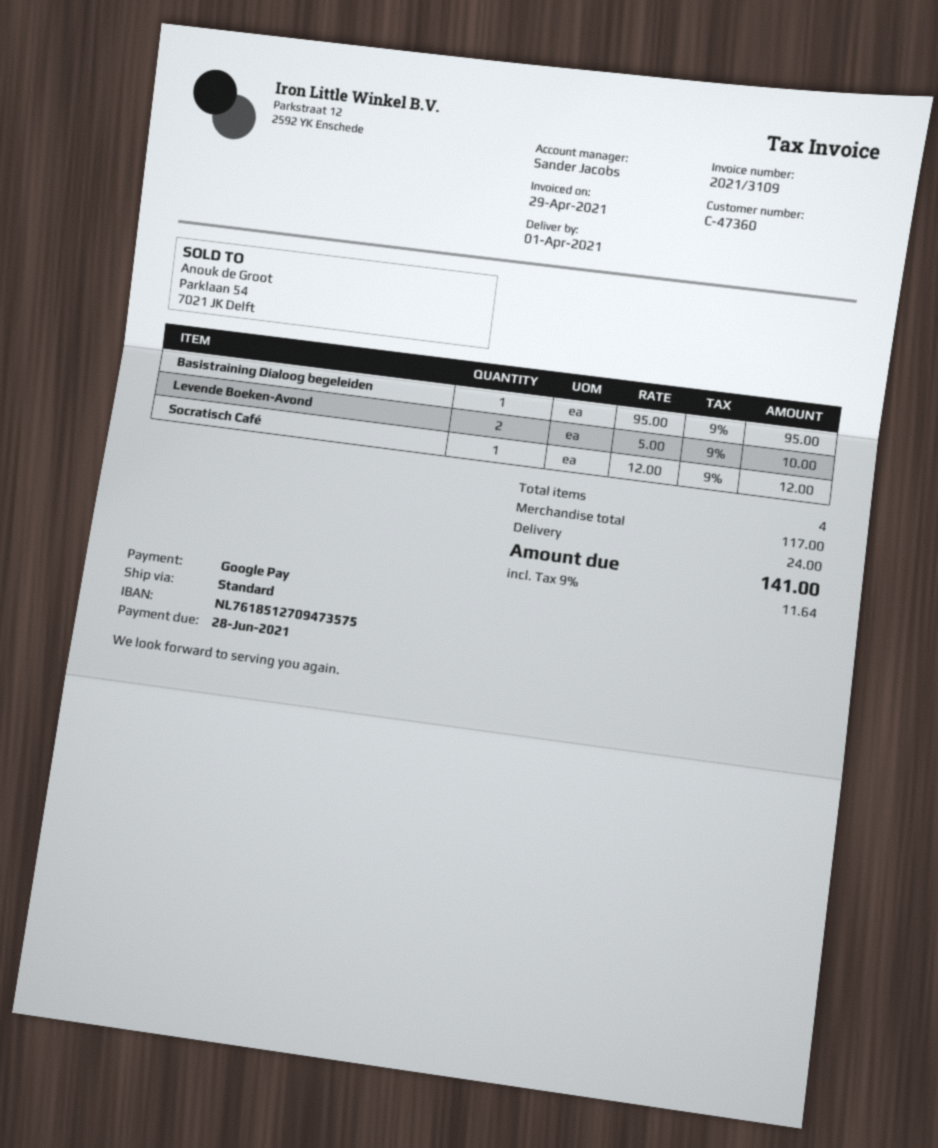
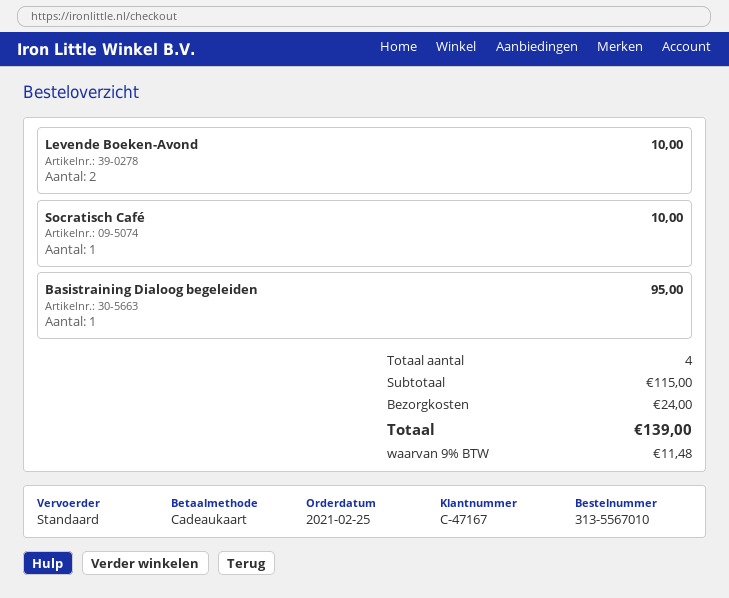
customer number: C-47360 -> C-47167
payment method: Google Pay -> gift card
Socratisch Café: 1 for 12.00 -> 1 for 10.00
subtotal: 117.00 -> 115.00
tax: 9% = 11.64 -> 9% = 11.48
total: 141.00 -> 139.00

